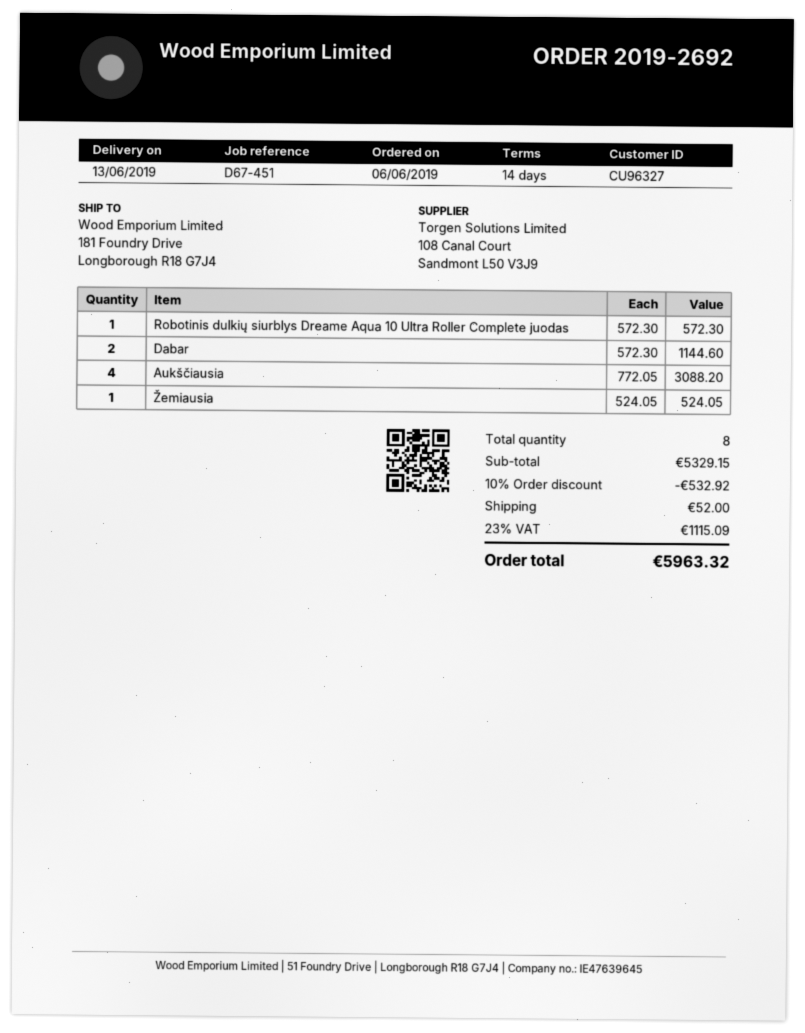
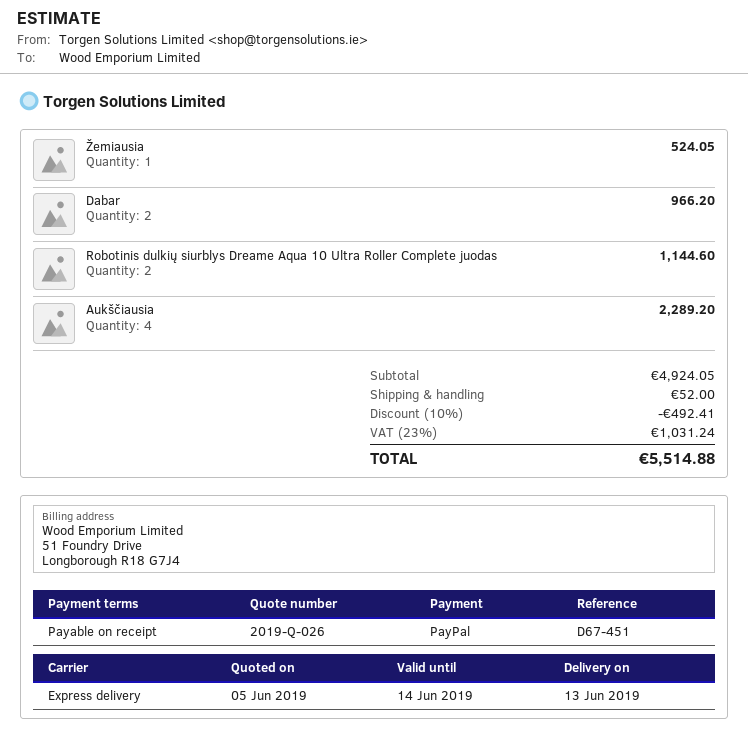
payment terms: 14 days -> on receipt
Robotinis dulkių siurblys Dreame Aqua 10 Ultra Roller Complete juodas: 1 for 572.30 -> 2 for 1144.60
Dabar: 2 for 1144.60 -> 2 for 966.20
Aukščiausia: 4 for 3088.20 -> 4 for 2289.20
subtotal: 5329.15 -> 4924.05
discount: 10% = 532.92 -> 10% = 492.41
tax: 23% = 1115.09 -> 23% = 1031.24
total: 5963.32 -> 5514.88

